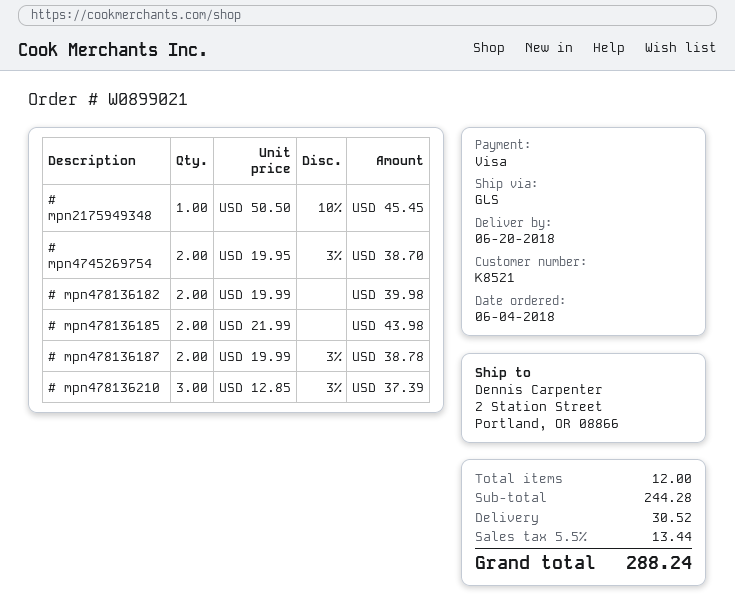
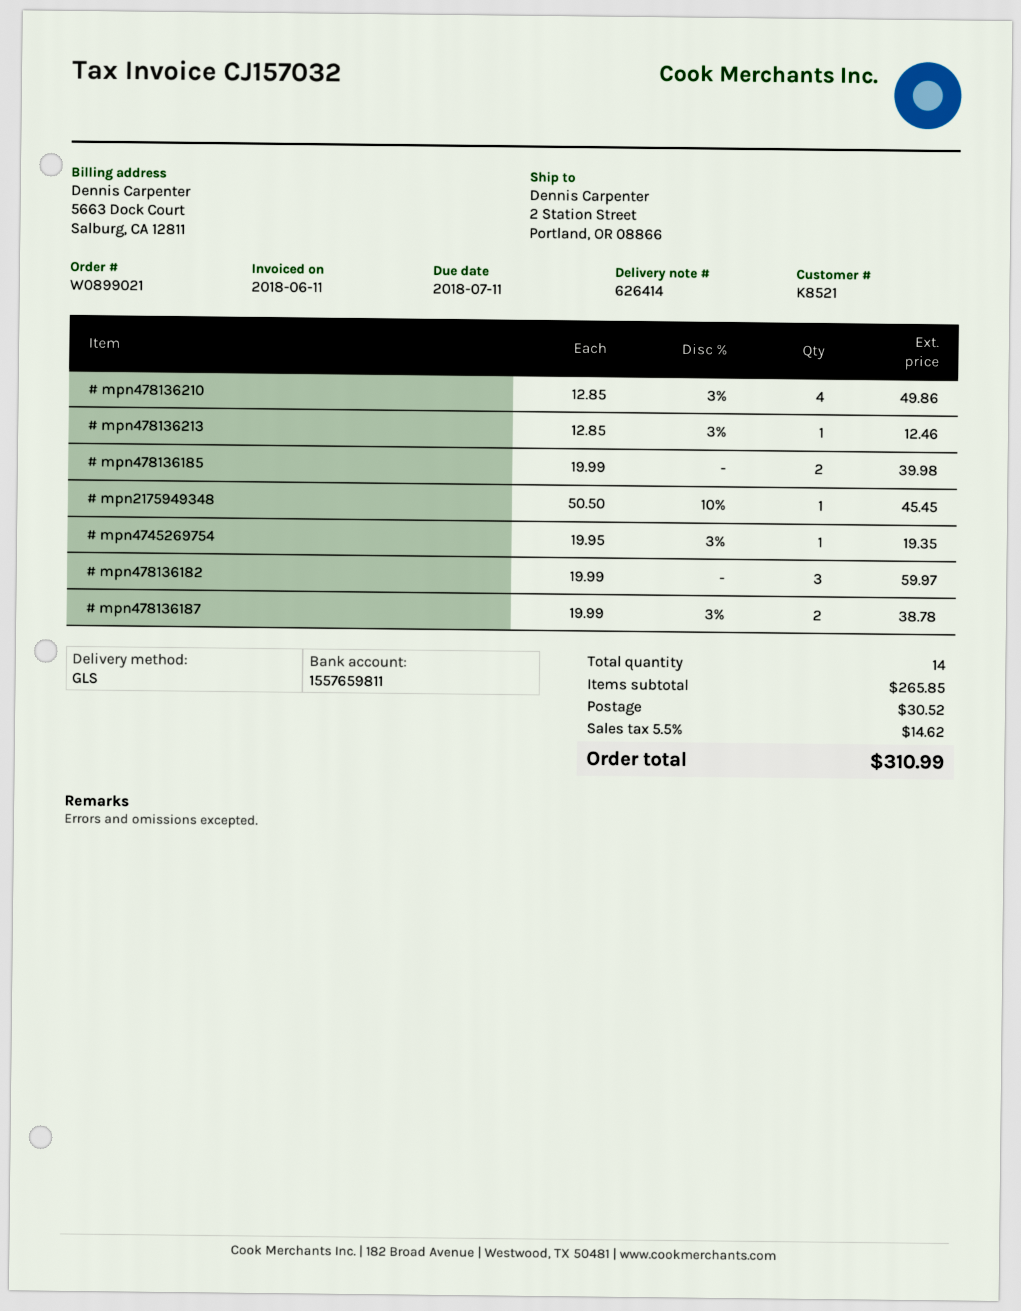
# mpn4745269754: 2 x 19.95 - 3% = 38.70 -> 1 x 19.95 - 3% = 19.35
# mpn478136182: 2 x 19.99 = 39.98 -> 3 x 19.99 = 59.97
# mpn478136185: 2 x 21.99 = 43.98 -> 2 x 19.99 = 39.98
# mpn478136210: 3 x 12.85 - 3% = 37.39 -> 4 x 12.85 - 3% = 49.86
# mpn478136213: none -> 1 x 12.85 - 3% = 12.46
total quantity: 12 -> 14
subtotal: 244.28 -> 265.85
tax: 5.5% = 13.44 -> 5.5% = 14.62
total: 288.24 -> 310.99

